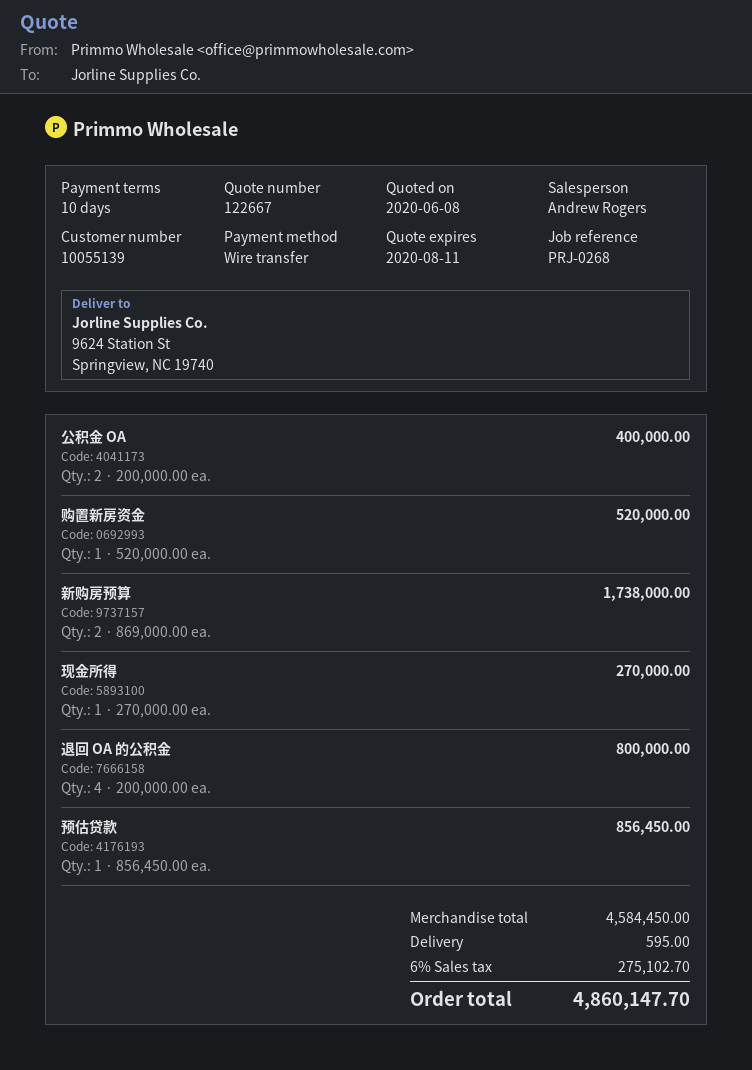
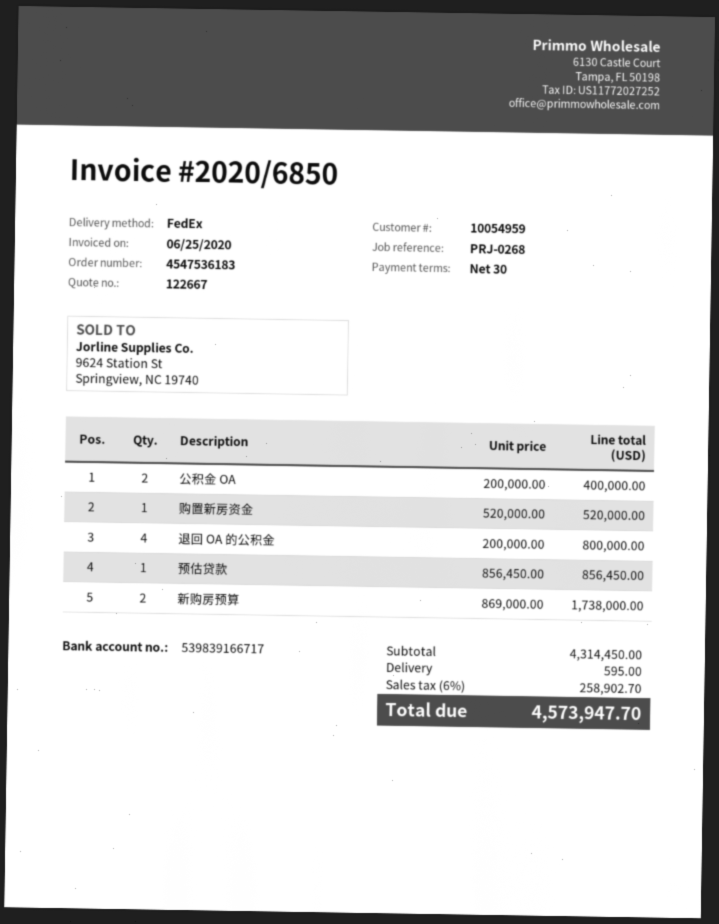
payment terms: 10 days -> 30 days
customer number: 10055139 -> 10054959
现金所得: 1 x 270000.00 = 270000.00 -> none
subtotal: 4584450.00 -> 4314450.00
tax: 6% = 275102.70 -> 6% = 258902.70
total: 4860147.70 -> 4573947.70

